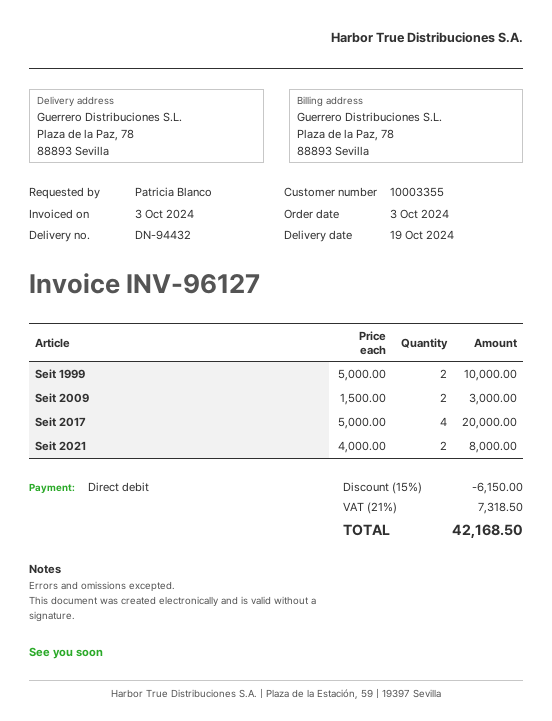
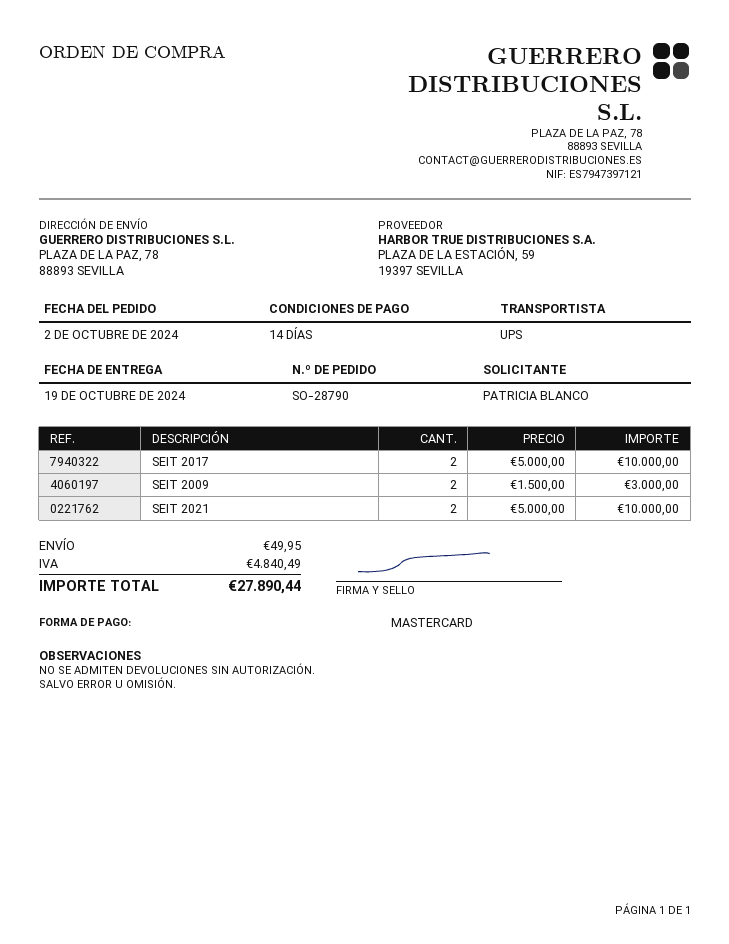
order date: 2024-10-03 -> 2024-10-02
payment method: direct debit -> Mastercard
Seit 1999: 2 x 5000.00 = 10000.00 -> none
Seit 2017: 4 x 5000.00 = 20000.00 -> 2 x 5000.00 = 10000.00
Seit 2021: 2 x 4000.00 = 8000.00 -> 2 x 5000.00 = 10000.00
discount: 15% = 6150.00 -> none
shipping: none -> 49.95
tax: 7318.50 -> 4840.49
total: 42168.50 -> 27890.44

